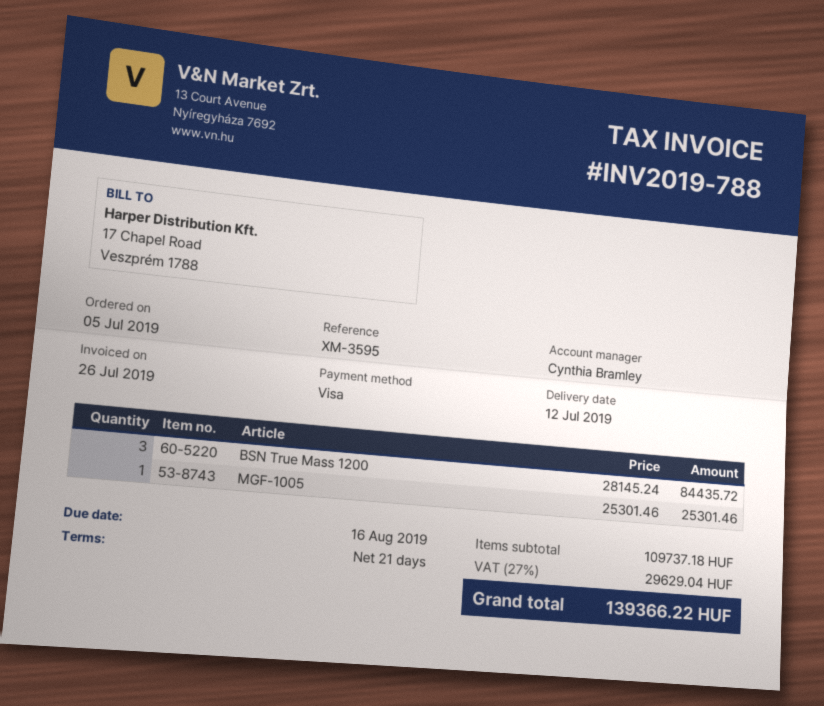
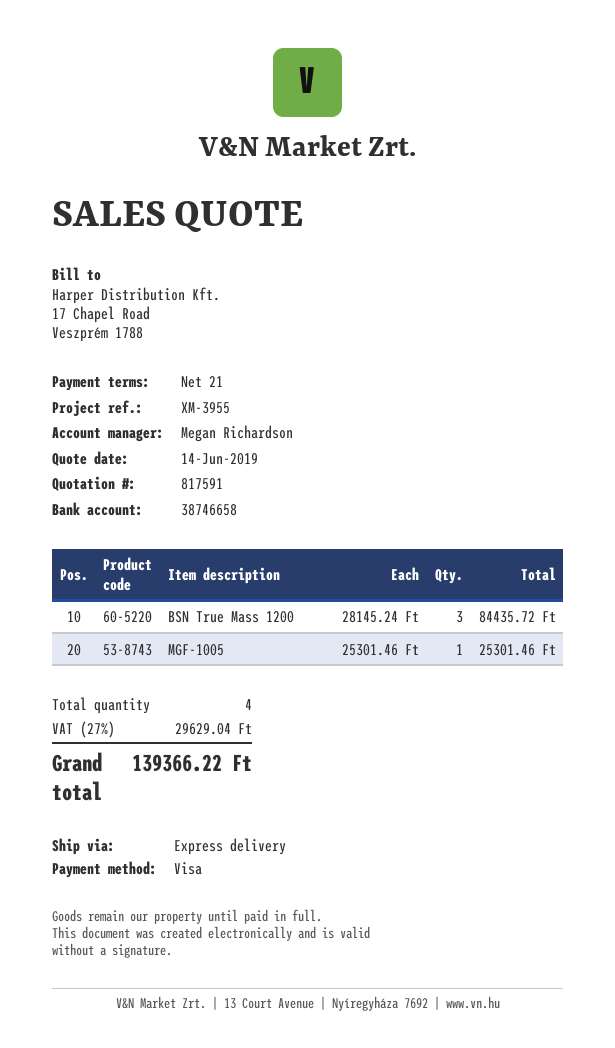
reference: XM-3595 -> XM-3955
sales rep: Cynthia Bramley -> Megan Richardson

